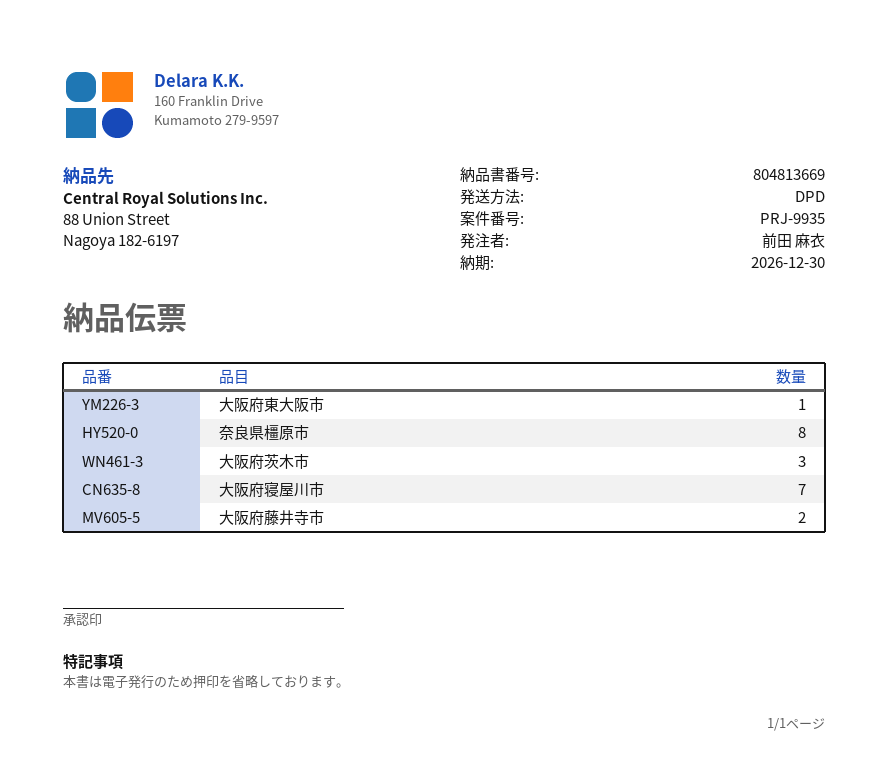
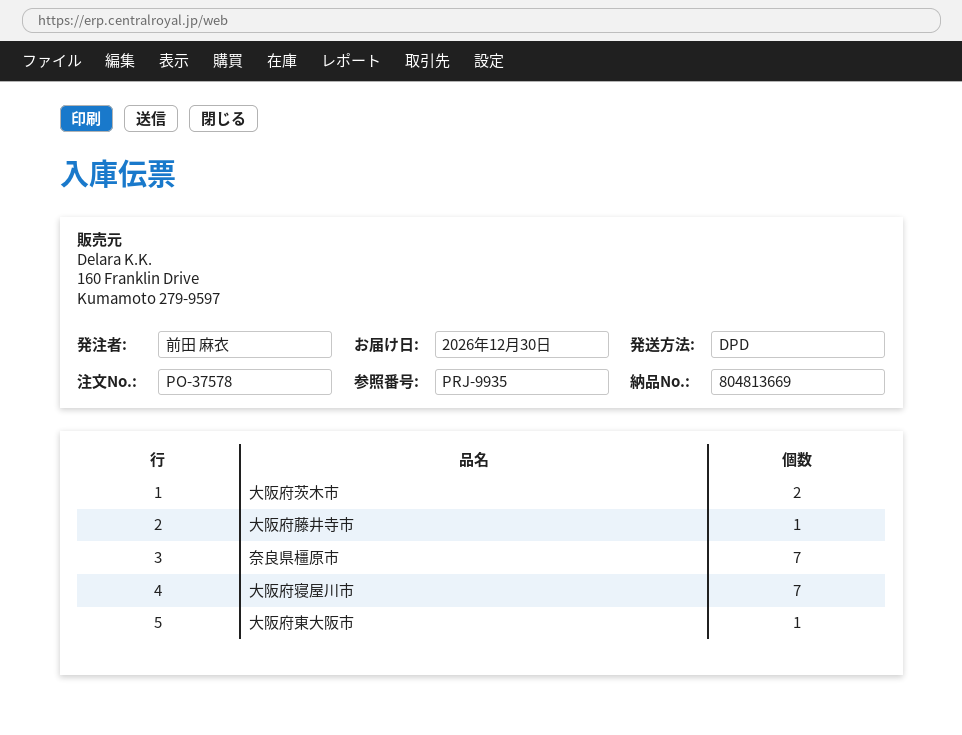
奈良県橿原市: 8 -> 7
大阪府茨木市: 3 -> 2
大阪府藤井寺市: 2 -> 1

